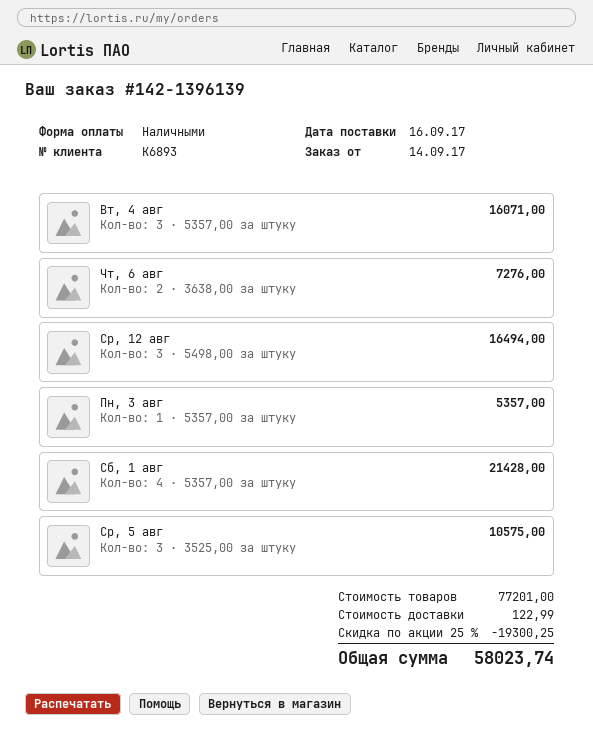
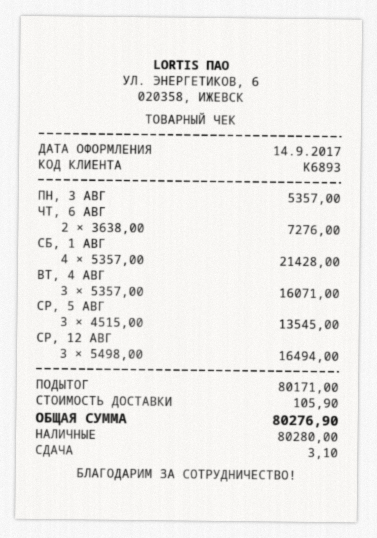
Ср, 5 авг: 3 x 3525.00 = 10575.00 -> 3 x 4515.00 = 13545.00
subtotal: 77201.00 -> 80171.00
discount: 25% = 19300.25 -> none
shipping: 122.99 -> 105.90
total: 58023.74 -> 80276.90

